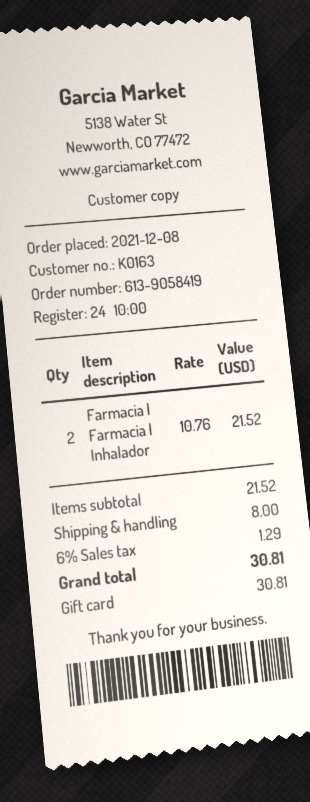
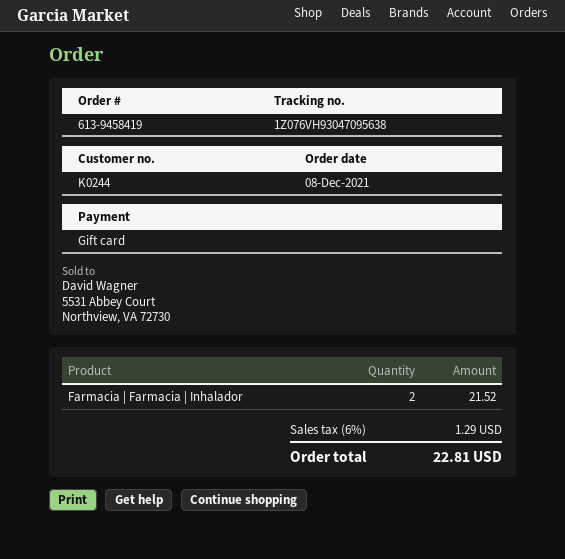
order number: 613-9058419 -> 613-9458419
customer number: K0163 -> K0244
shipping: 8.00 -> none
total: 30.81 -> 22.81

